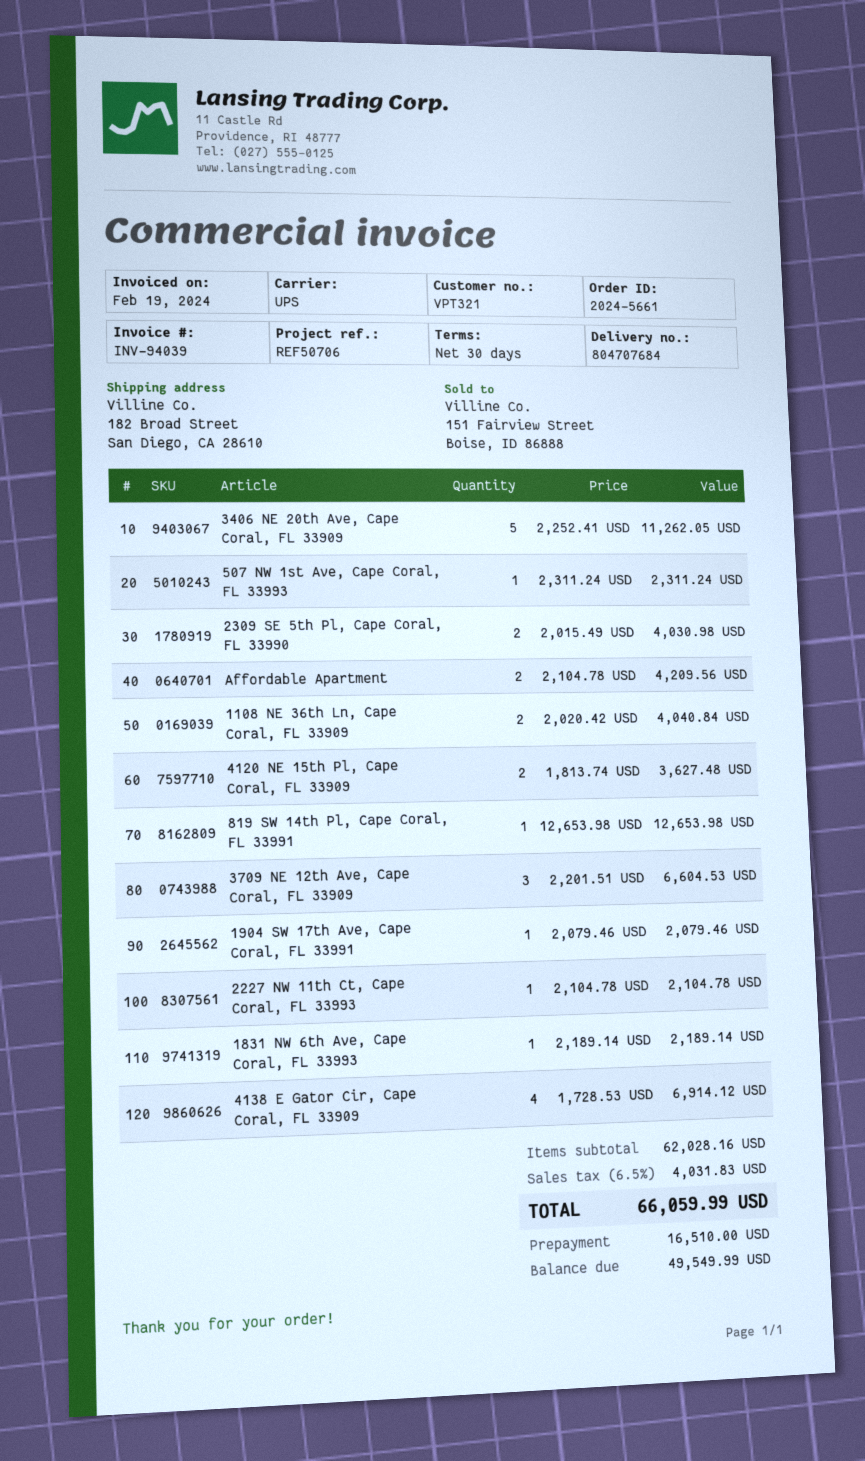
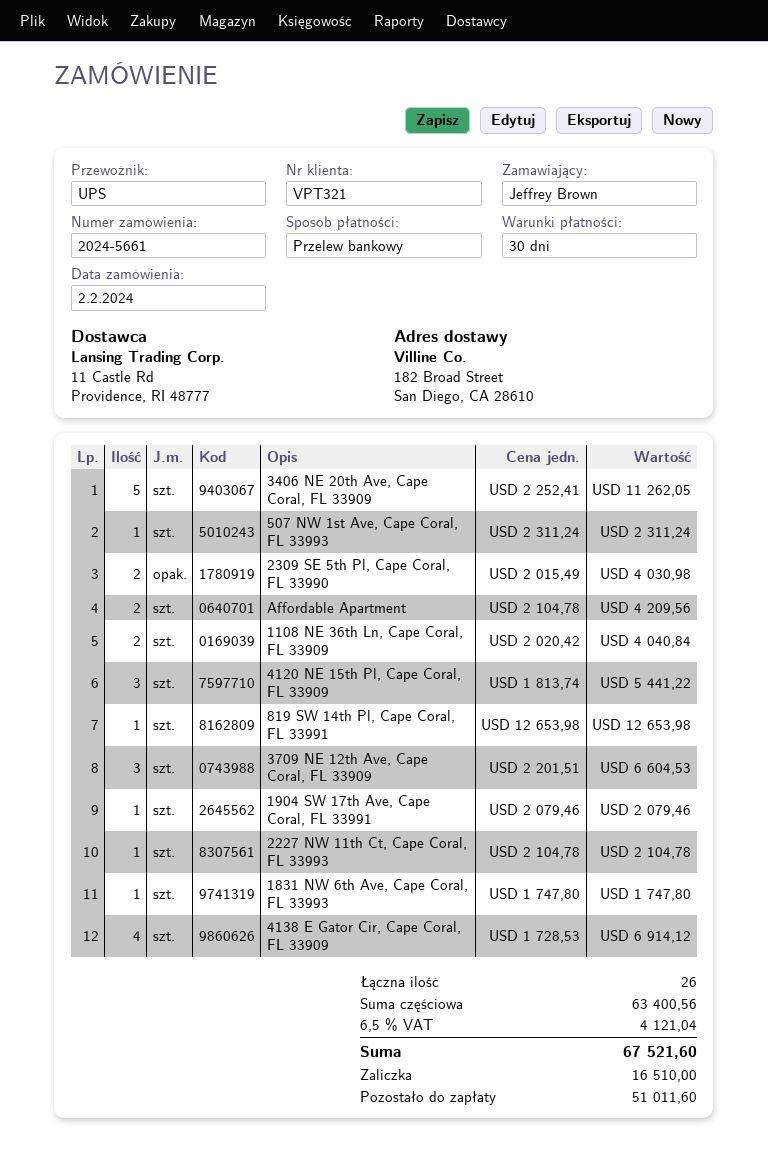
4120 NE 15th Pl, Cape Coral, FL 33909: 2 x 1813.74 = 3627.48 -> 3 x 1813.74 = 5441.22
1831 NW 6th Ave, Cape Coral, FL 33993: 1 x 2189.14 = 2189.14 -> 1 x 1747.80 = 1747.80
subtotal: 62028.16 -> 63400.56
tax: 6.5% = 4031.83 -> 6.5% = 4121.04
total: 66059.99 -> 67521.60
balance: 49549.99 -> 51011.60

